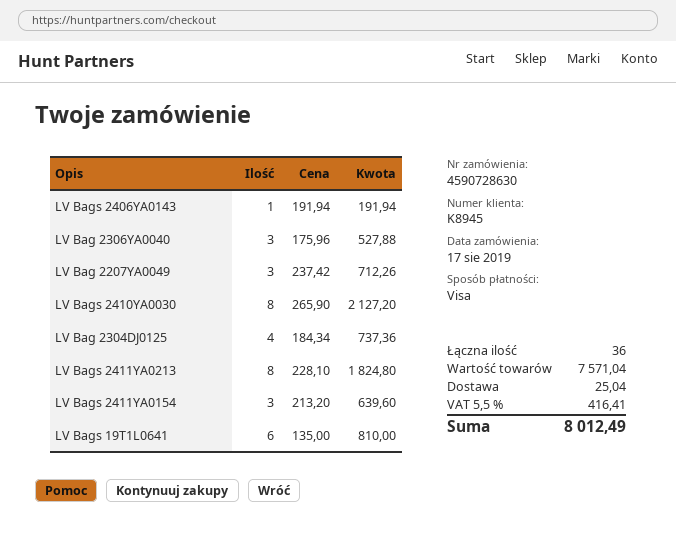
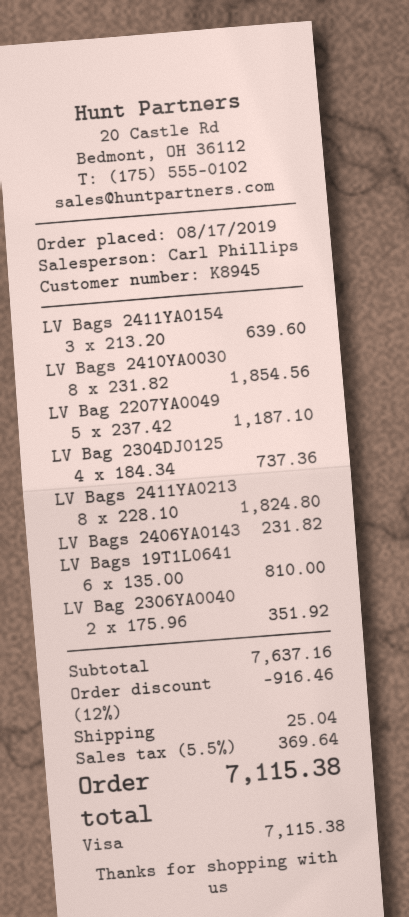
LV Bags 2406YA0143: 1 x 191.94 = 191.94 -> 1 x 231.82 = 231.82
LV Bag 2306YA0040: 3 x 175.96 = 527.88 -> 2 x 175.96 = 351.92
LV Bag 2207YA0049: 3 x 237.42 = 712.26 -> 5 x 237.42 = 1187.10
LV Bags 2410YA0030: 8 x 265.90 = 2127.20 -> 8 x 231.82 = 1854.56
subtotal: 7571.04 -> 7637.16
discount: none -> 12% = 916.46
tax: 5.5% = 416.41 -> 5.5% = 369.64
total: 8012.49 -> 7115.38

